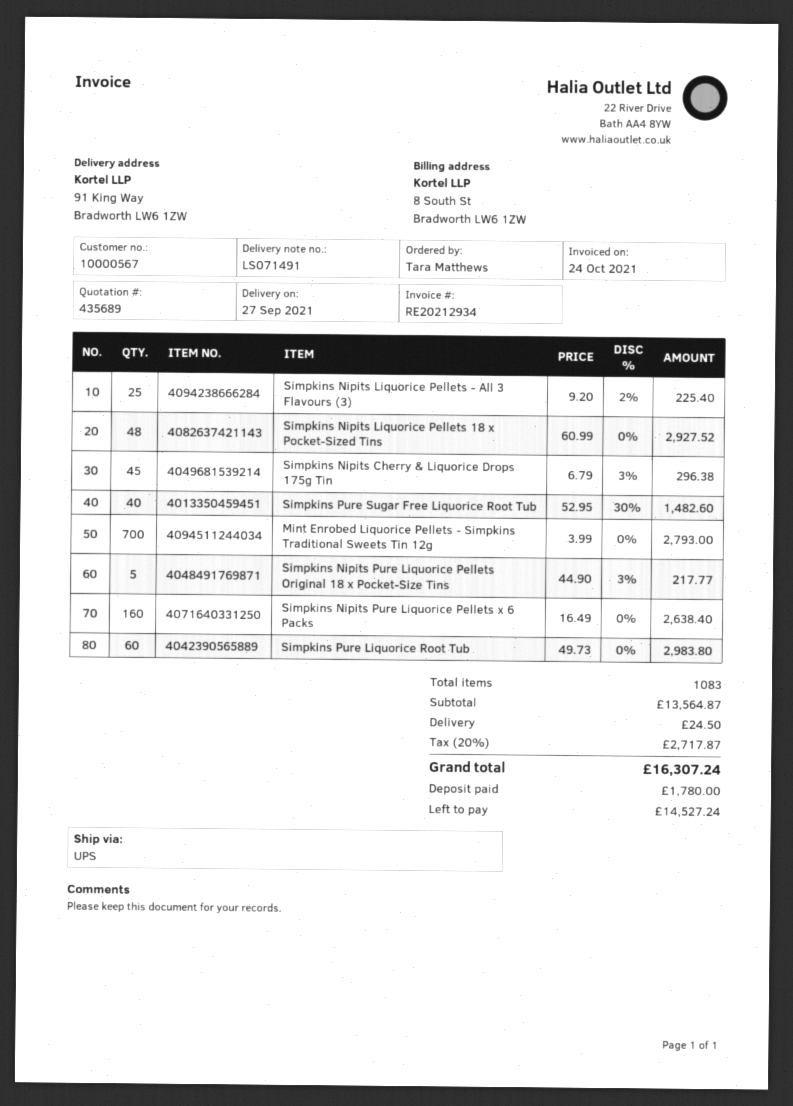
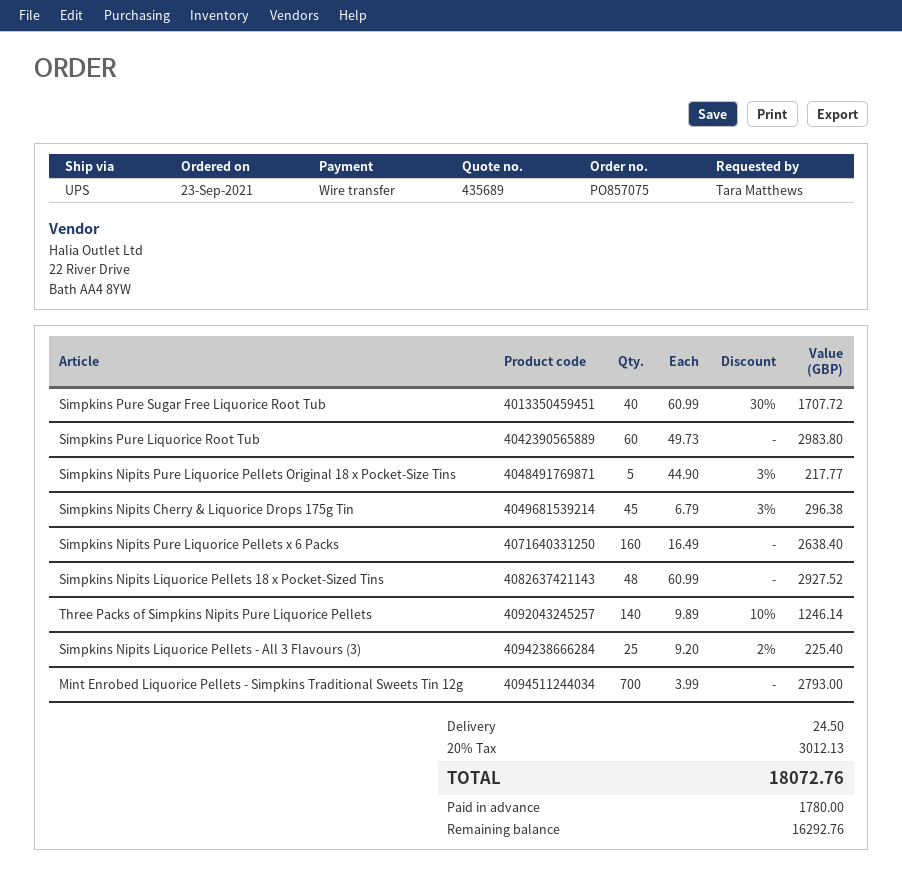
Simpkins Pure Sugar Free Liquorice Root Tub: 40 x 52.95 - 30% = 1482.60 -> 40 x 60.99 - 30% = 1707.72
Three Packs of Simpkins Nipits Pure Liquorice Pellets: none -> 140 x 9.89 - 10% = 1246.14
tax: 20% = 2717.87 -> 20% = 3012.13
total: 16307.24 -> 18072.76
balance: 14527.24 -> 16292.76

